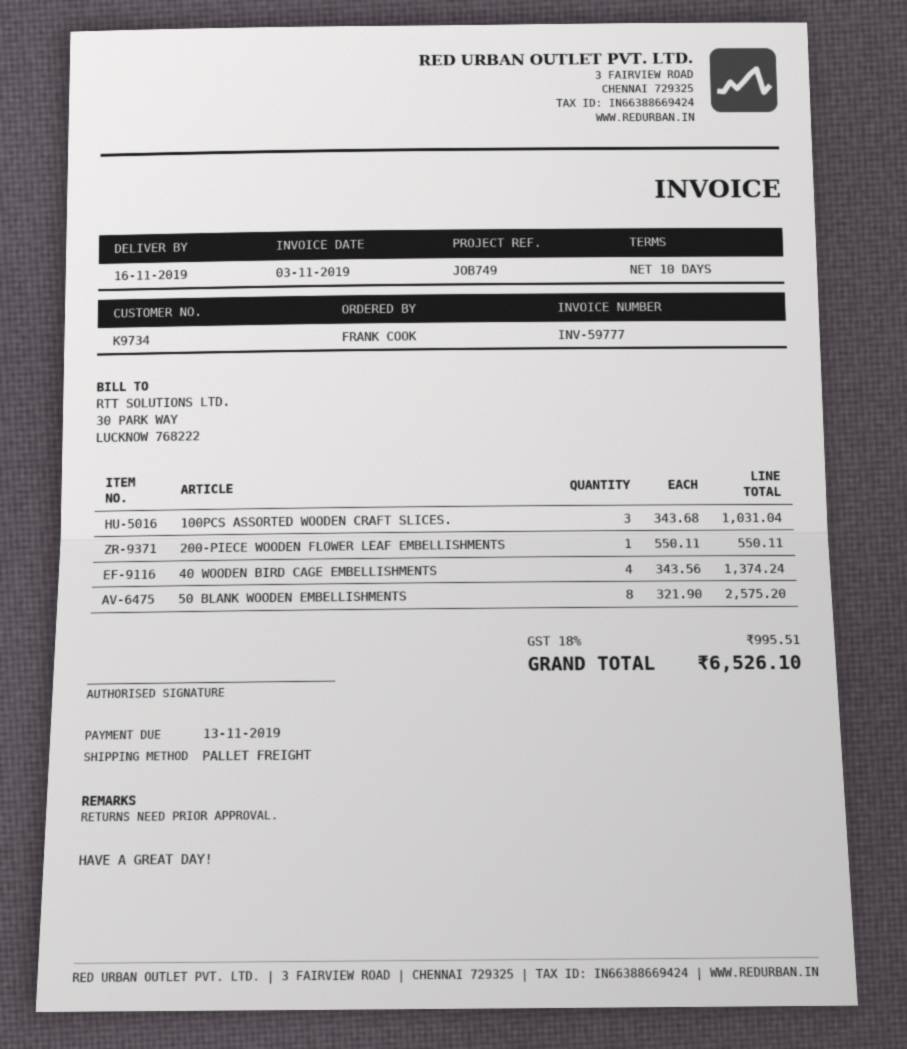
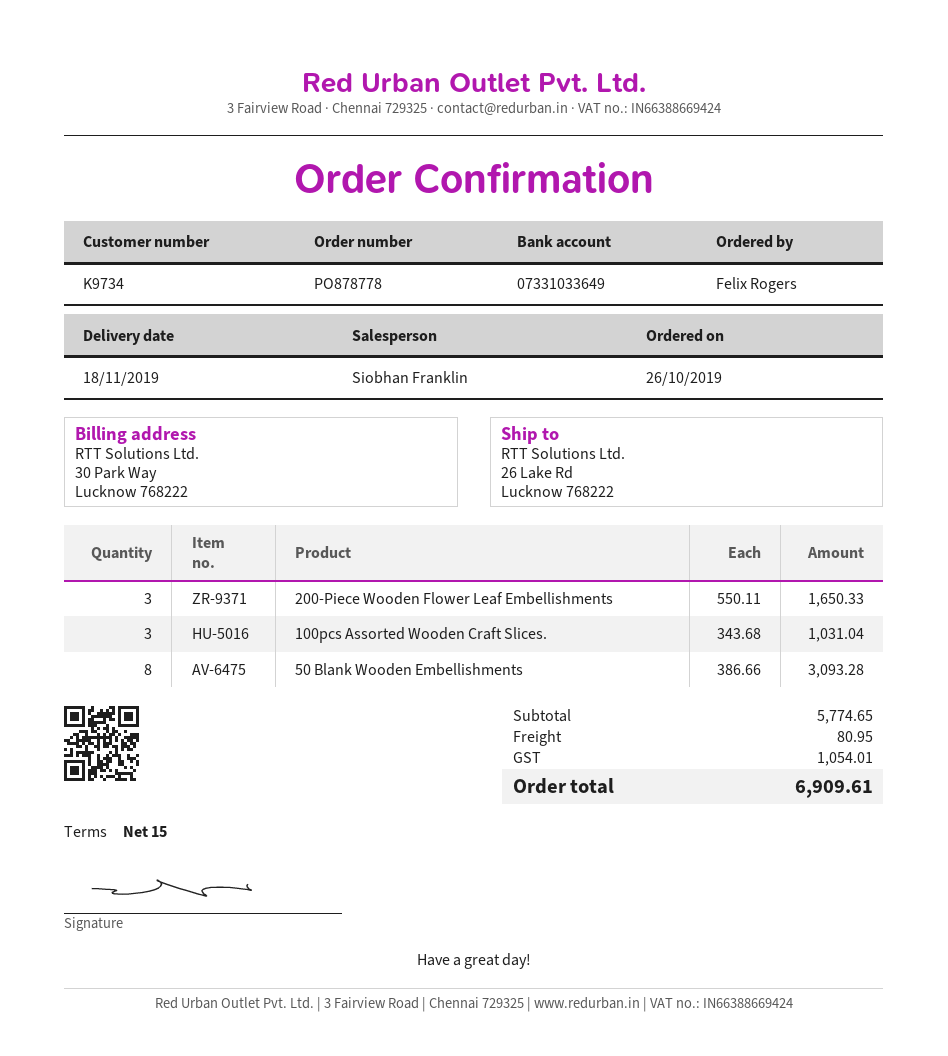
delivery date: 2019-11-16 -> 2019-11-18
payment terms: 10 days -> 15 days
ordered by: FRANK COOK -> Felix Rogers
200-PIECE WOODEN FLOWER LEAF EMBELLISHMENTS: 1 x 550.11 = 550.11 -> 3 x 550.11 = 1650.33
40 WOODEN BIRD CAGE EMBELLISHMENTS: 4 x 343.56 = 1374.24 -> none
50 BLANK WOODEN EMBELLISHMENTS: 8 x 321.90 = 2575.20 -> 8 x 386.66 = 3093.28
shipping: none -> 80.95
tax: 995.51 -> 1054.01
total: 6526.10 -> 6909.61

